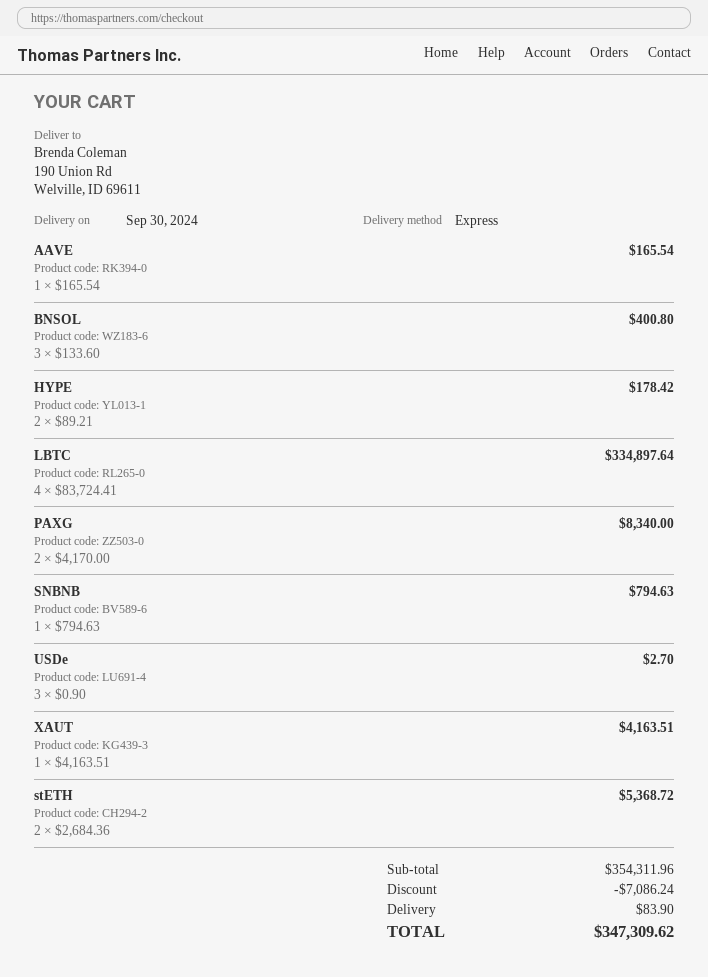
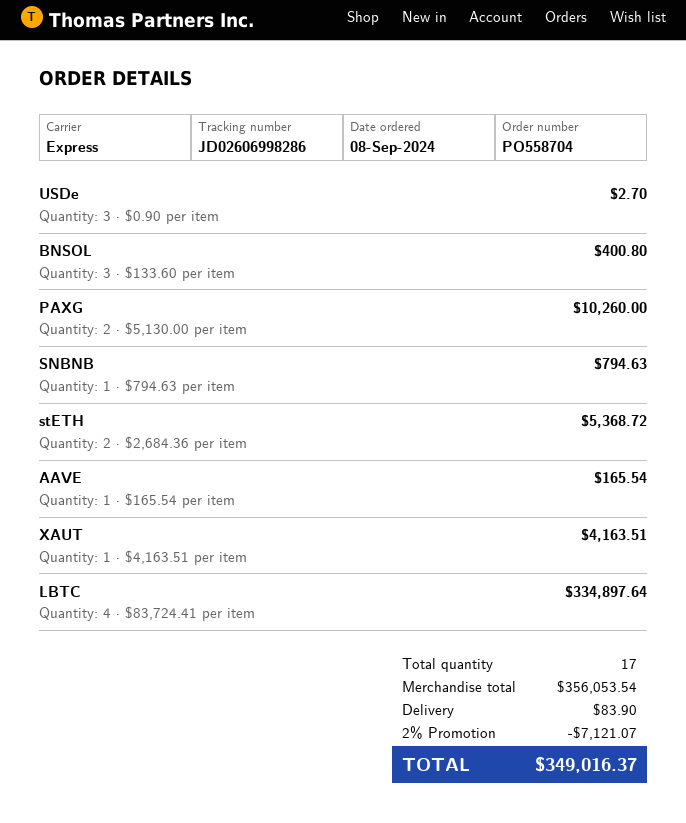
HYPE: 2 x 89.21 = 178.42 -> none
PAXG: 2 x 4170.00 = 8340.00 -> 2 x 5130.00 = 10260.00
subtotal: 354311.96 -> 356053.54
discount: 7086.24 -> 7121.07
total: 347309.62 -> 349016.37

